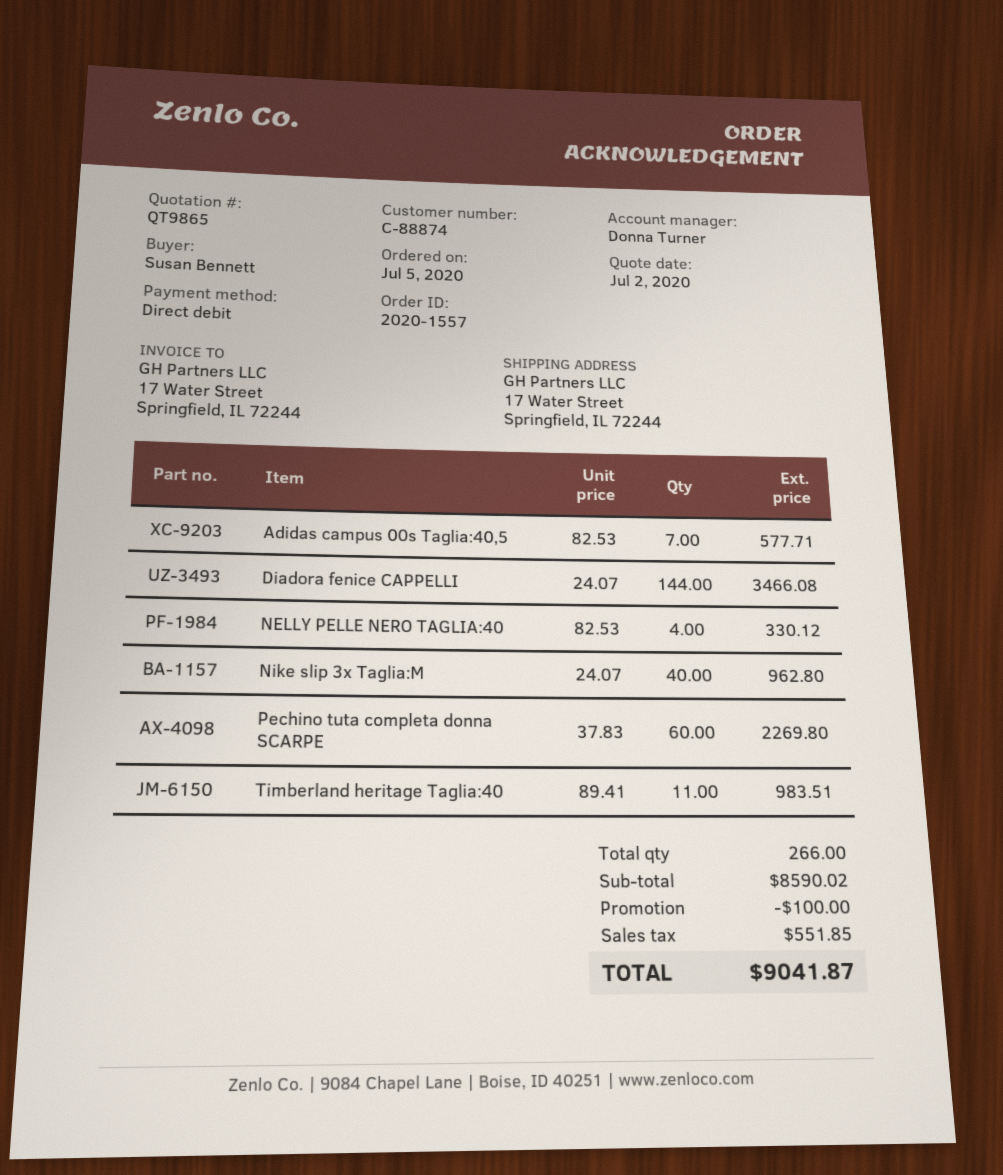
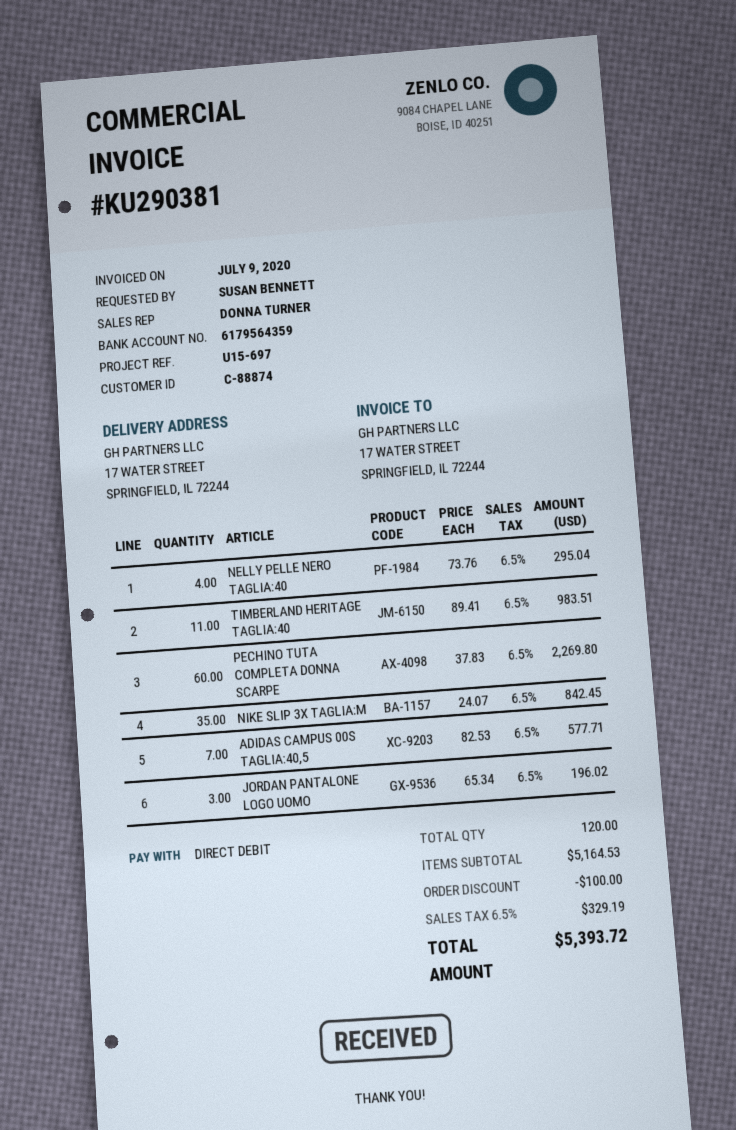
Diadora fenice CAPPELLI: 144 x 24.07 = 3466.08 -> none
NELLY PELLE NERO TAGLIA:40: 4 x 82.53 = 330.12 -> 4 x 73.76 = 295.04
Nike slip 3x Taglia:M: 40 x 24.07 = 962.80 -> 35 x 24.07 = 842.45
JORDAN PANTALONE LOGO UOMO: none -> 3 x 65.34 = 196.02
total quantity: 266 -> 120
subtotal: 8590.02 -> 5164.53
tax: 551.85 -> 329.19
total: 9041.87 -> 5393.72

